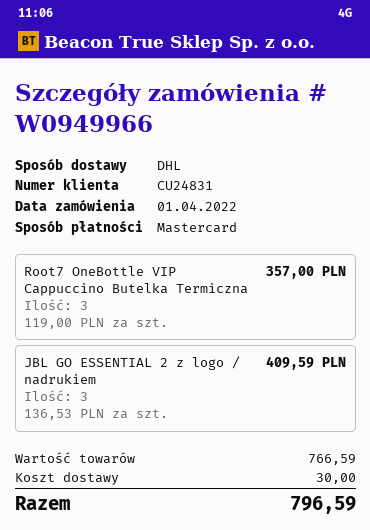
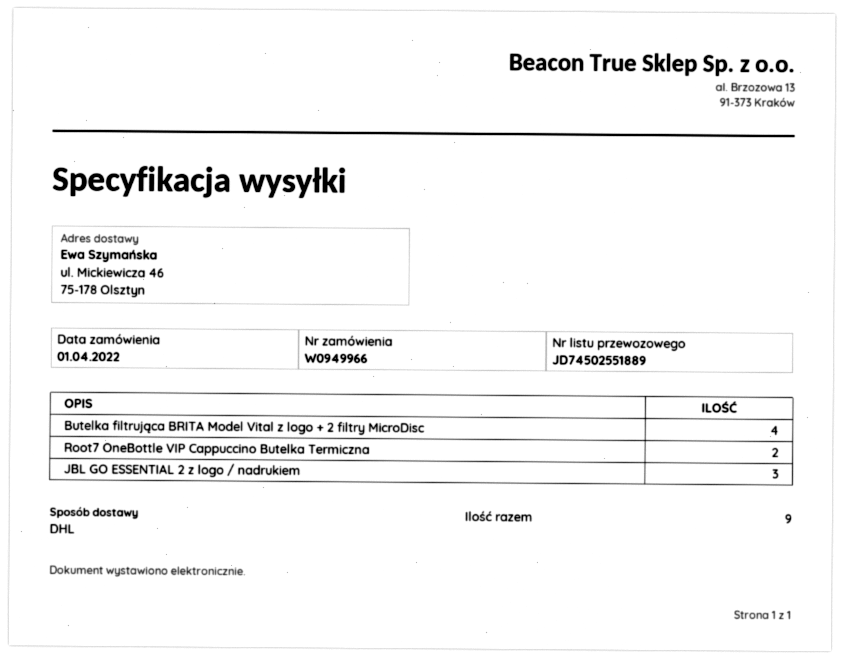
Root7 OneBottle VIP Cappuccino Butelka Termiczna: 3 -> 2
Butelka filtrująca BRITA Model Vital z logo + 2 filtry MicroDisc: none -> 4

